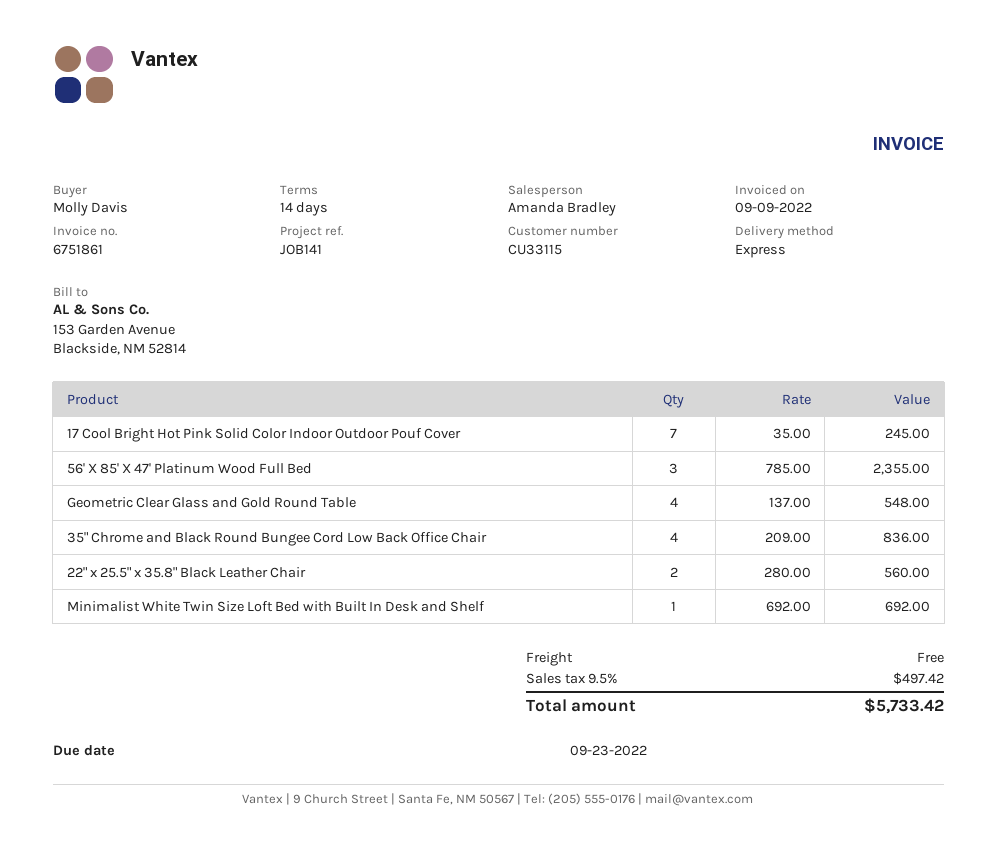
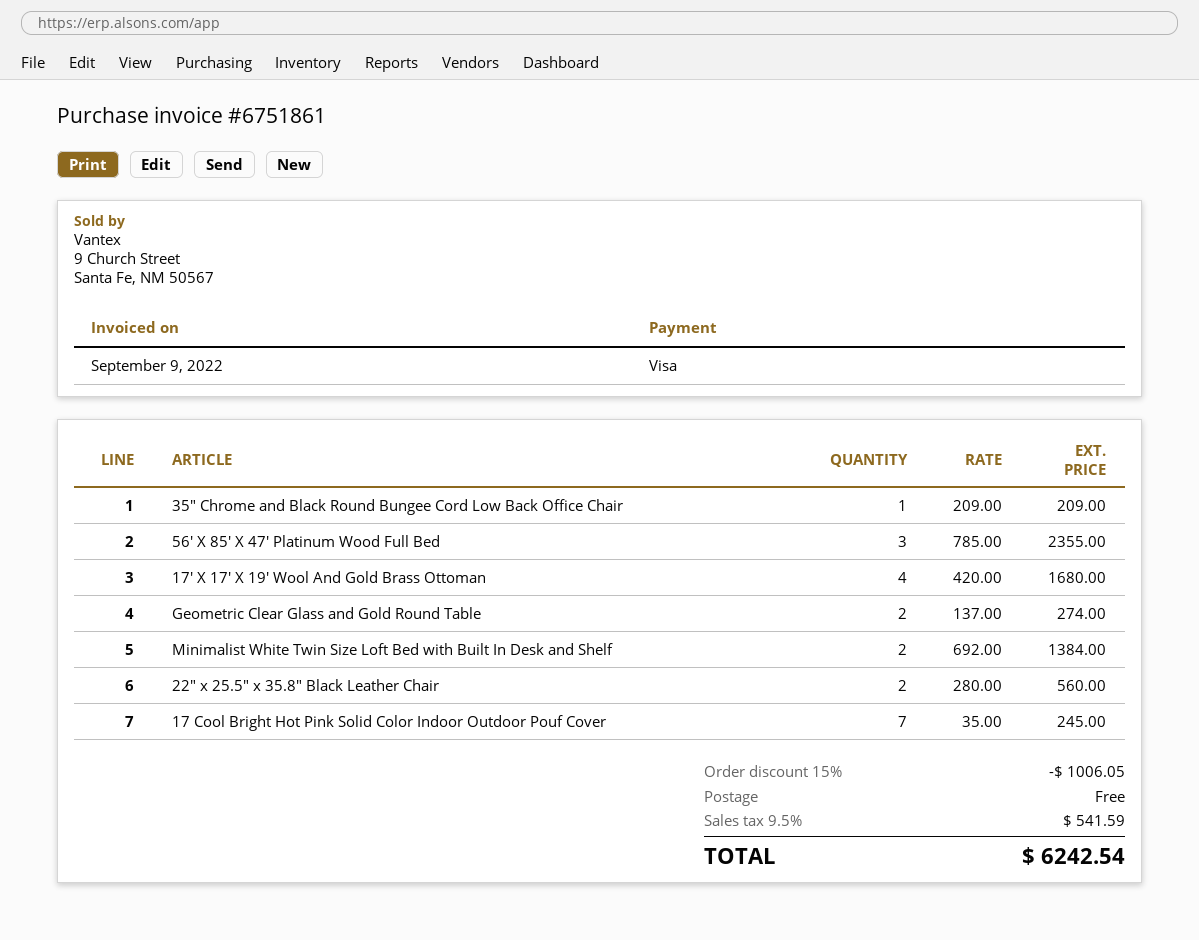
Geometric Clear Glass and Gold Round Table: 4 x 137.00 = 548.00 -> 2 x 137.00 = 274.00
35" Chrome and Black Round Bungee Cord Low Back Office Chair: 4 x 209.00 = 836.00 -> 1 x 209.00 = 209.00
Minimalist White Twin Size Loft Bed with Built In Desk and Shelf: 1 x 692.00 = 692.00 -> 2 x 692.00 = 1384.00
17' X 17' X 19' Wool And Gold Brass Ottoman: none -> 4 x 420.00 = 1680.00
discount: none -> 15% = 1006.05
tax: 9.5% = 497.42 -> 9.5% = 541.59
total: 5733.42 -> 6242.54

